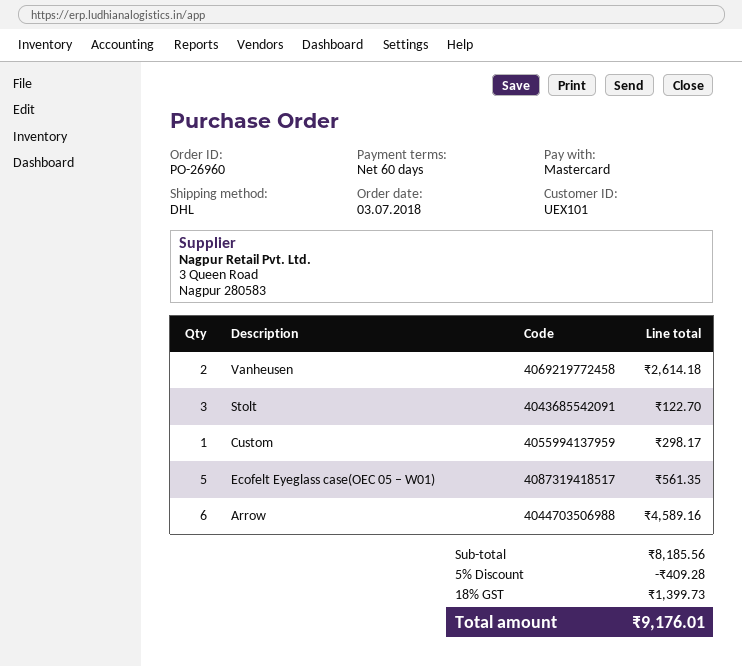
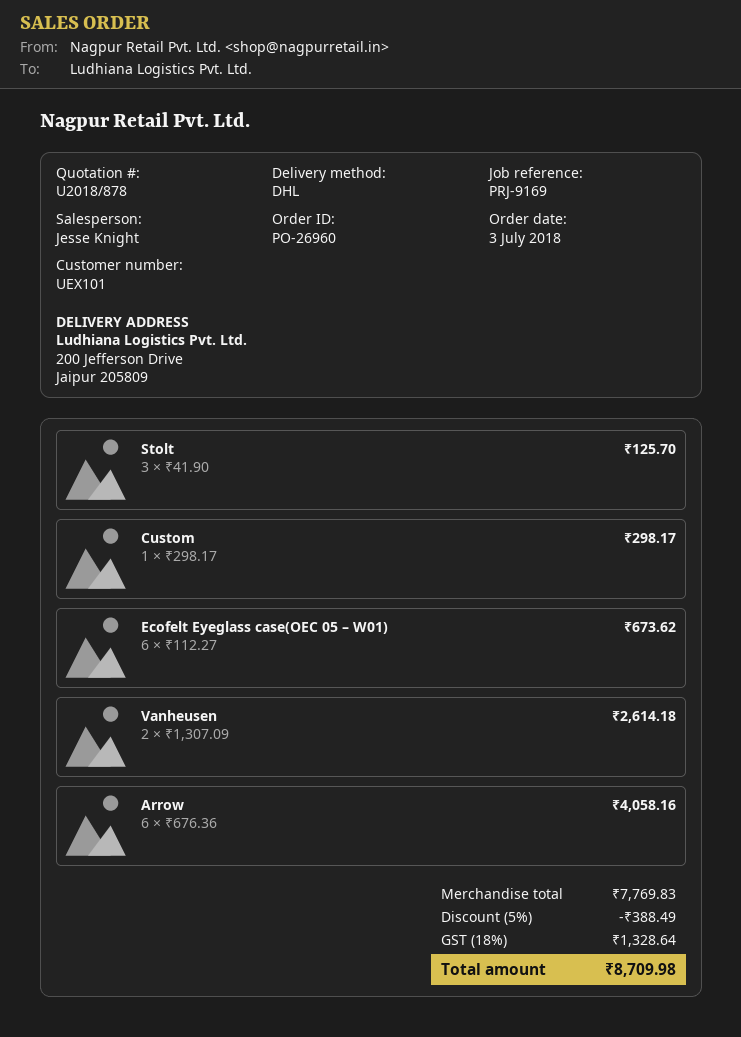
Stolt: 3 for 122.70 -> 3 for 125.70
Ecofelt Eyeglass case(OEC 05 – W01): 5 for 561.35 -> 6 for 673.62
Arrow: 6 for 4589.16 -> 6 for 4058.16
subtotal: 8185.56 -> 7769.83
discount: 5% = 409.28 -> 5% = 388.49
tax: 18% = 1399.73 -> 18% = 1328.64
total: 9176.01 -> 8709.98

